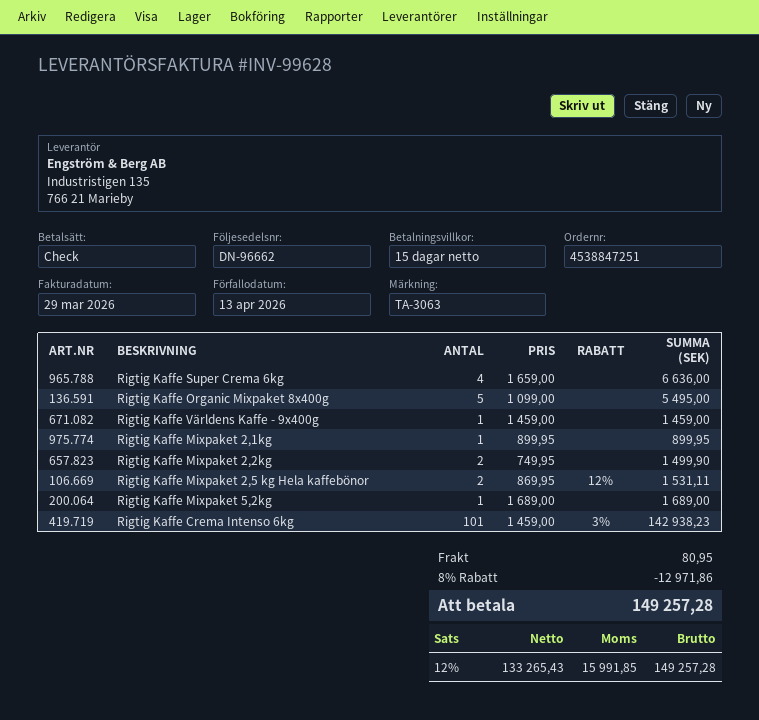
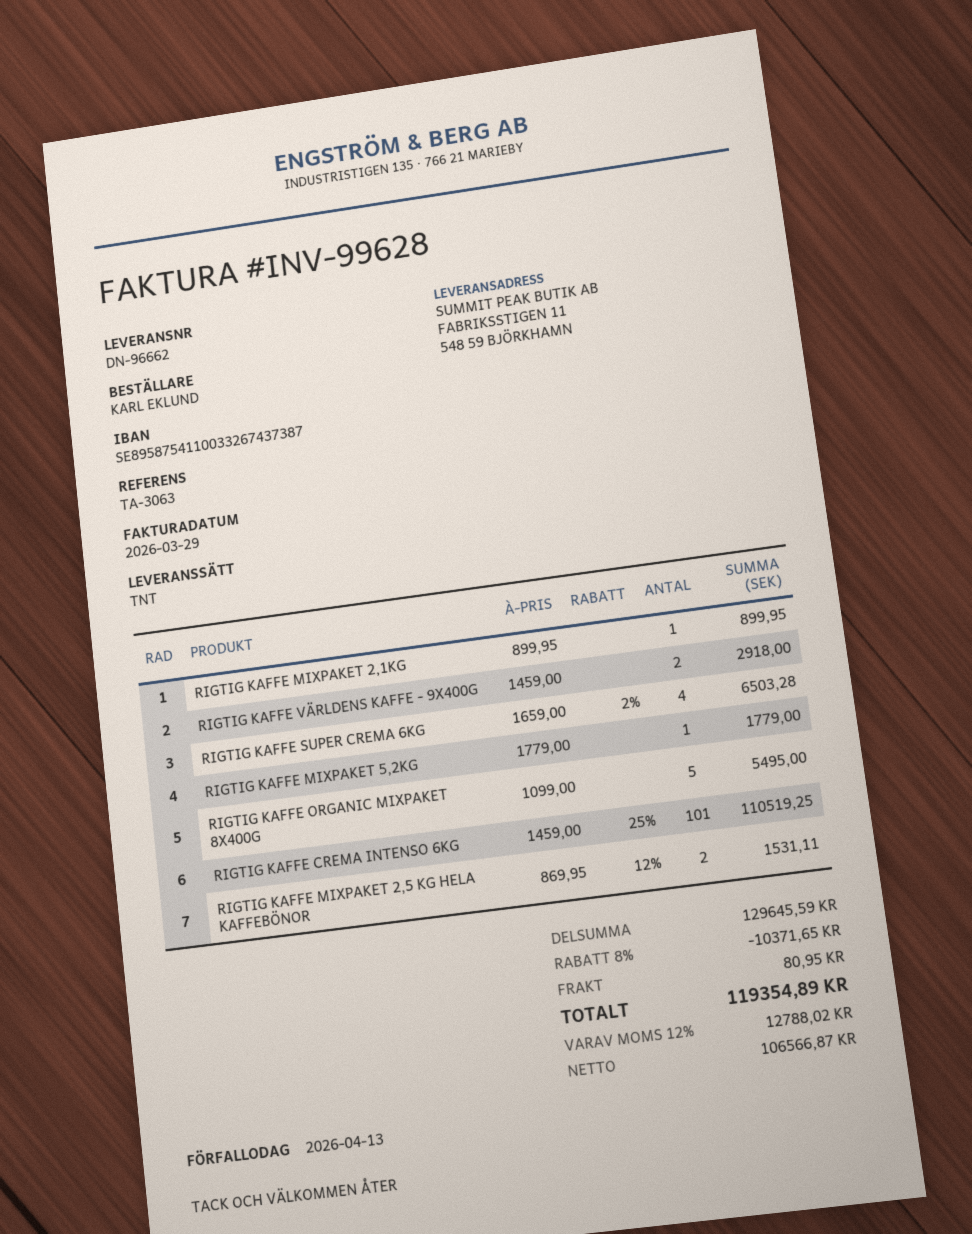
Rigtig Kaffe Super Crema 6kg: 4 x 1659.00 = 6636.00 -> 4 x 1659.00 - 2% = 6503.28
Rigtig Kaffe Världens Kaffe - 9x400g: 1 x 1459.00 = 1459.00 -> 2 x 1459.00 = 2918.00
Rigtig Kaffe Mixpaket 2,2kg: 2 x 749.95 = 1499.90 -> none
Rigtig Kaffe Mixpaket 5,2kg: 1 x 1689.00 = 1689.00 -> 1 x 1779.00 = 1779.00
Rigtig Kaffe Crema Intenso 6kg: 101 x 1459.00 - 3% = 142938.23 -> 101 x 1459.00 - 25% = 110519.25
discount: 8% = 12971.86 -> 8% = 10371.65
net: 133265.43 -> 106566.87
tax: 12% = 15991.85 -> 12% = 12788.02
total: 149257.28 -> 119354.89

